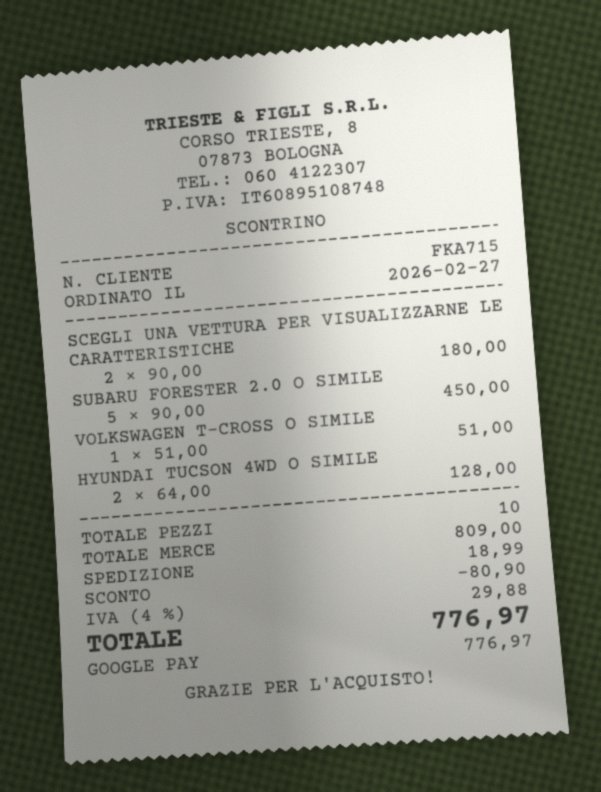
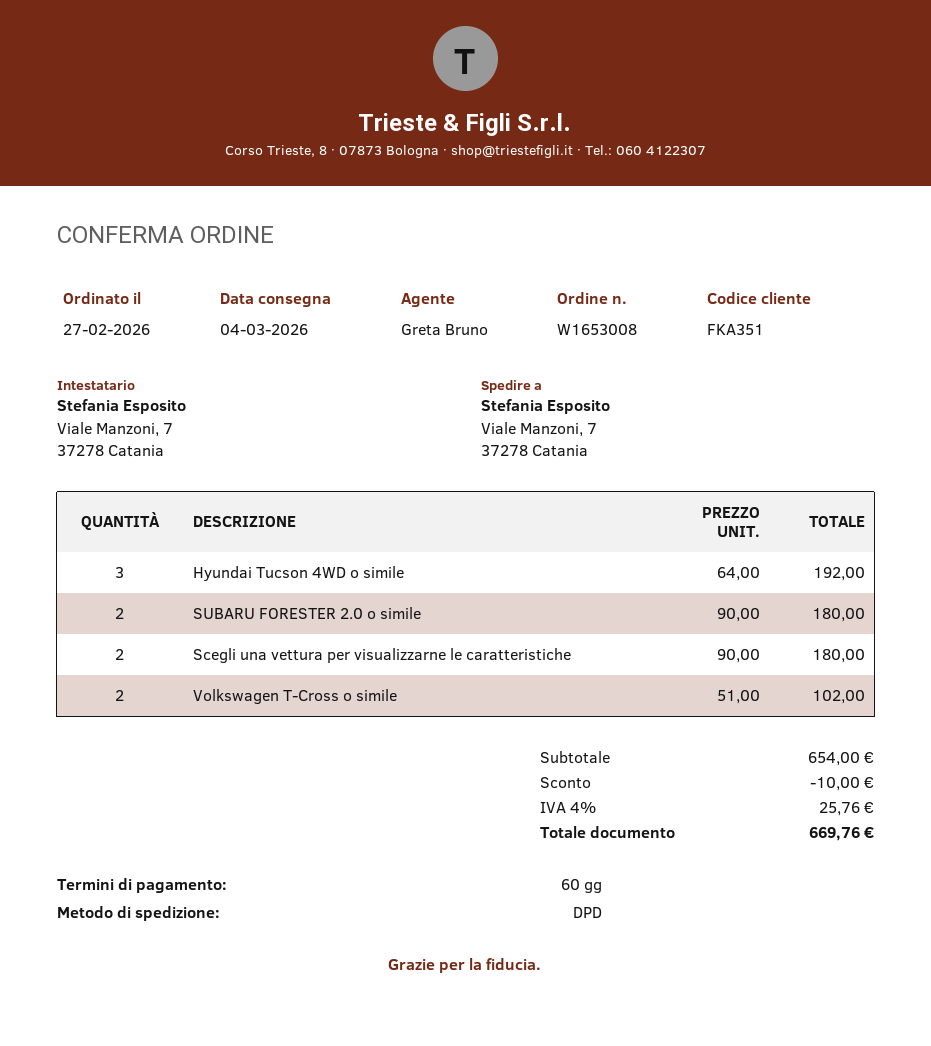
customer number: FKA715 -> FKA351
SUBARU FORESTER 2.0 O SIMILE: 5 x 90.00 = 450.00 -> 2 x 90.00 = 180.00
VOLKSWAGEN T-CROSS O SIMILE: 1 x 51.00 = 51.00 -> 2 x 51.00 = 102.00
HYUNDAI TUCSON 4WD O SIMILE: 2 x 64.00 = 128.00 -> 3 x 64.00 = 192.00
subtotal: 809.00 -> 654.00
discount: 80.90 -> 10.00
shipping: 18.99 -> none
tax: 4% = 29.88 -> 4% = 25.76
total: 776.97 -> 669.76

